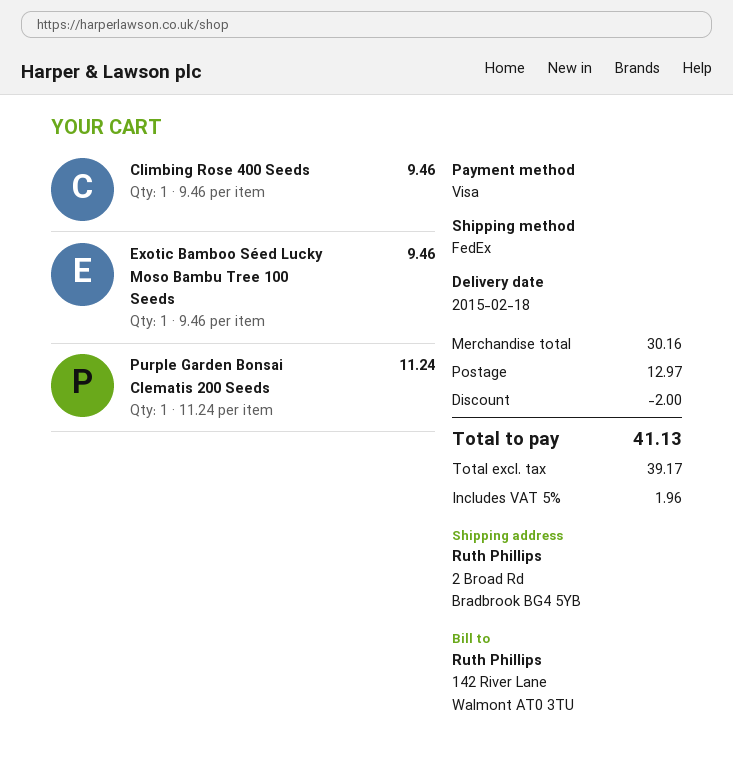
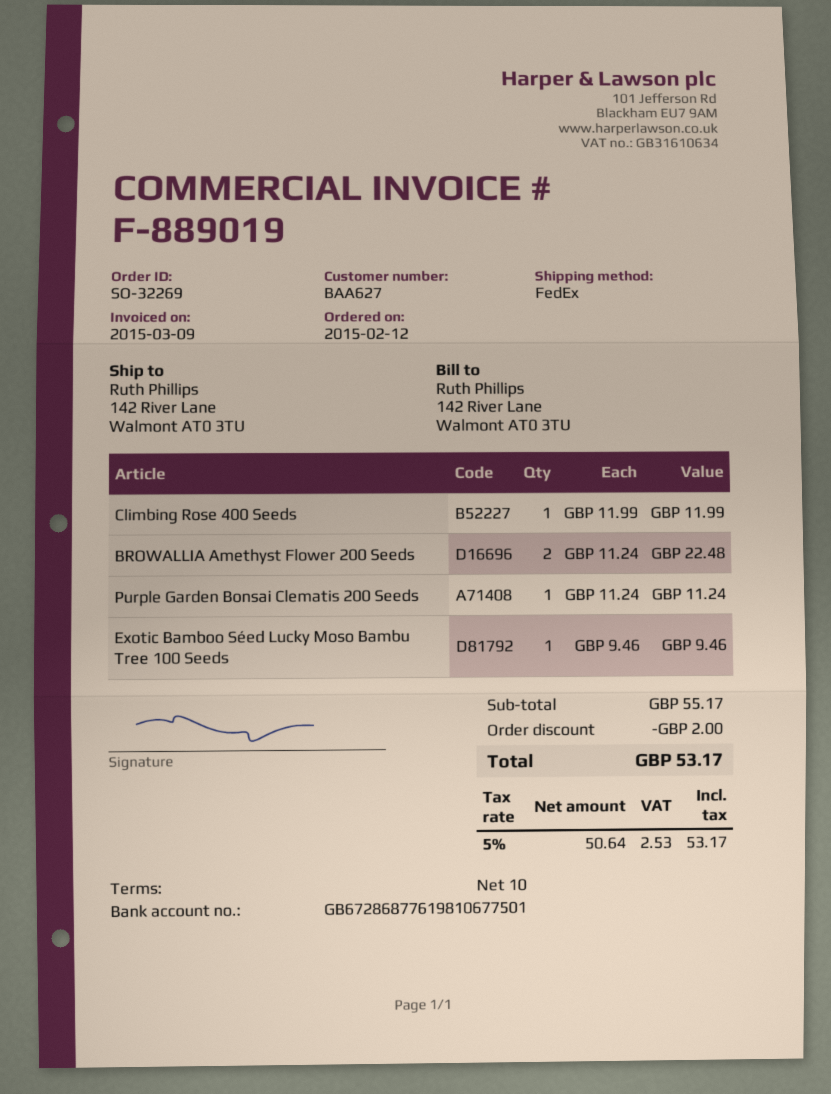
ship to: 2 Broad Rd, Bradbrook BG4 5YB -> 142 River Lane, Walmont AT0 3TU
Climbing Rose 400 Seeds: 1 x 9.46 = 9.46 -> 1 x 11.99 = 11.99
BROWALLIA Amethyst Flower 200 Seeds: none -> 2 x 11.24 = 22.48
subtotal: 30.16 -> 55.17
shipping: 12.97 -> none
net: 39.17 -> 50.64
tax: 5% = 1.96 -> 5% = 2.53
total: 41.13 -> 53.17

